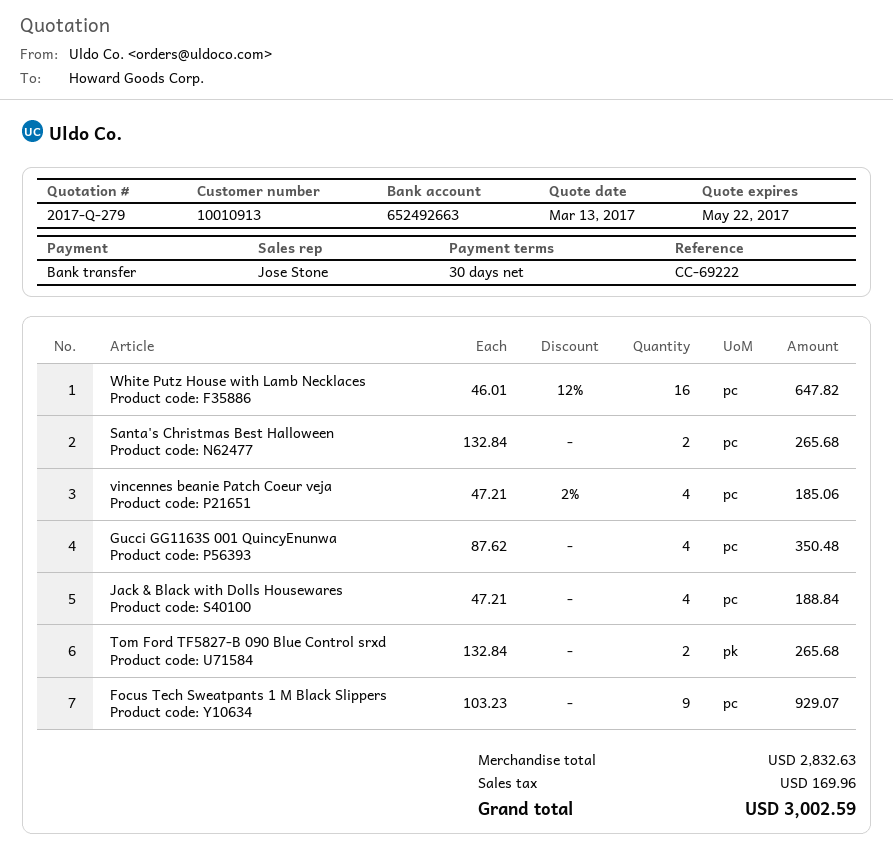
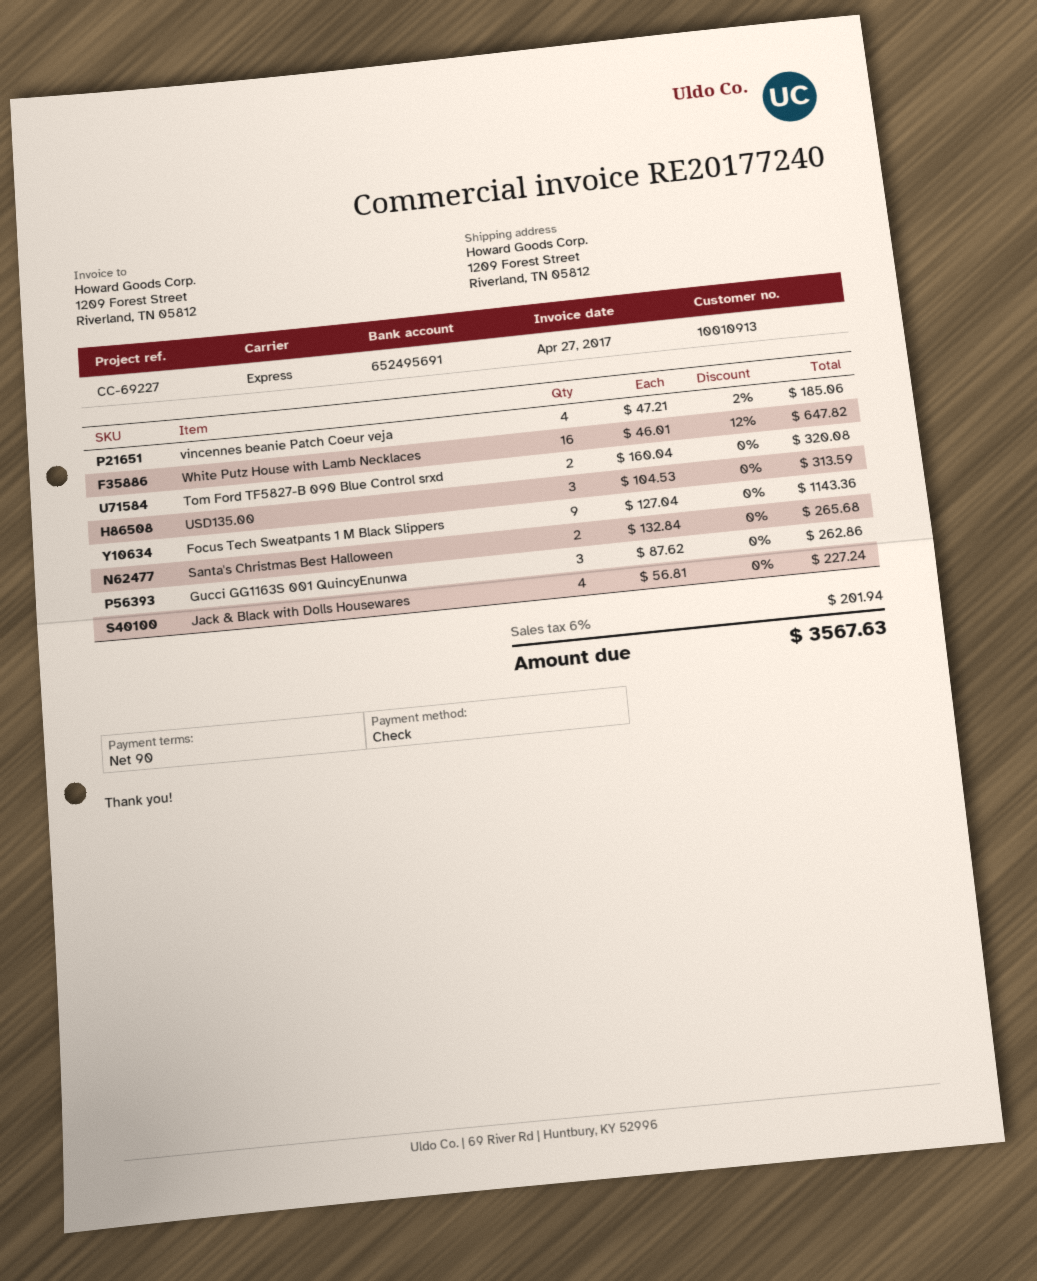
payment terms: 30 days -> 90 days
reference: CC-69222 -> CC-69227
payment method: bank transfer -> cheque
bank account: 652492663 -> 652495691
Gucci GG1163S 001 QuincyEnunwa: 4 x 87.62 = 350.48 -> 3 x 87.62 = 262.86
Jack & Black with Dolls Housewares: 4 x 47.21 = 188.84 -> 4 x 56.81 = 227.24
Tom Ford TF5827-B 090 Blue Control srxd: 2 x 132.84 = 265.68 -> 2 x 160.04 = 320.08
Focus Tech Sweatpants 1 M Black Slippers: 9 x 103.23 = 929.07 -> 9 x 127.04 = 1143.36
USD135.00: none -> 3 x 104.53 = 313.59
tax: 169.96 -> 201.94
total: 3002.59 -> 3567.63

